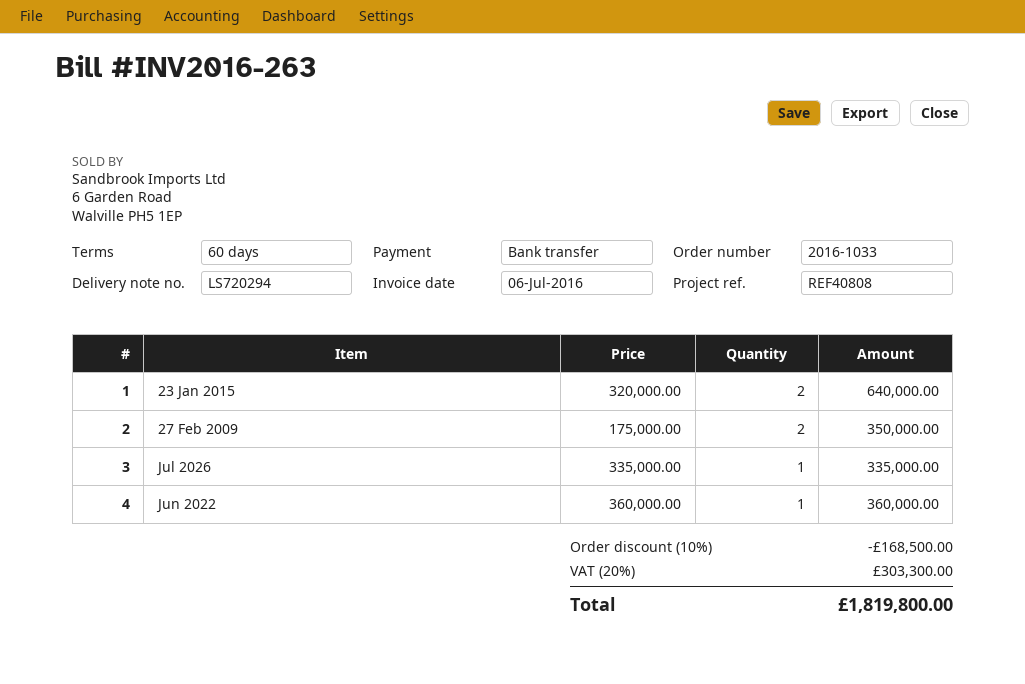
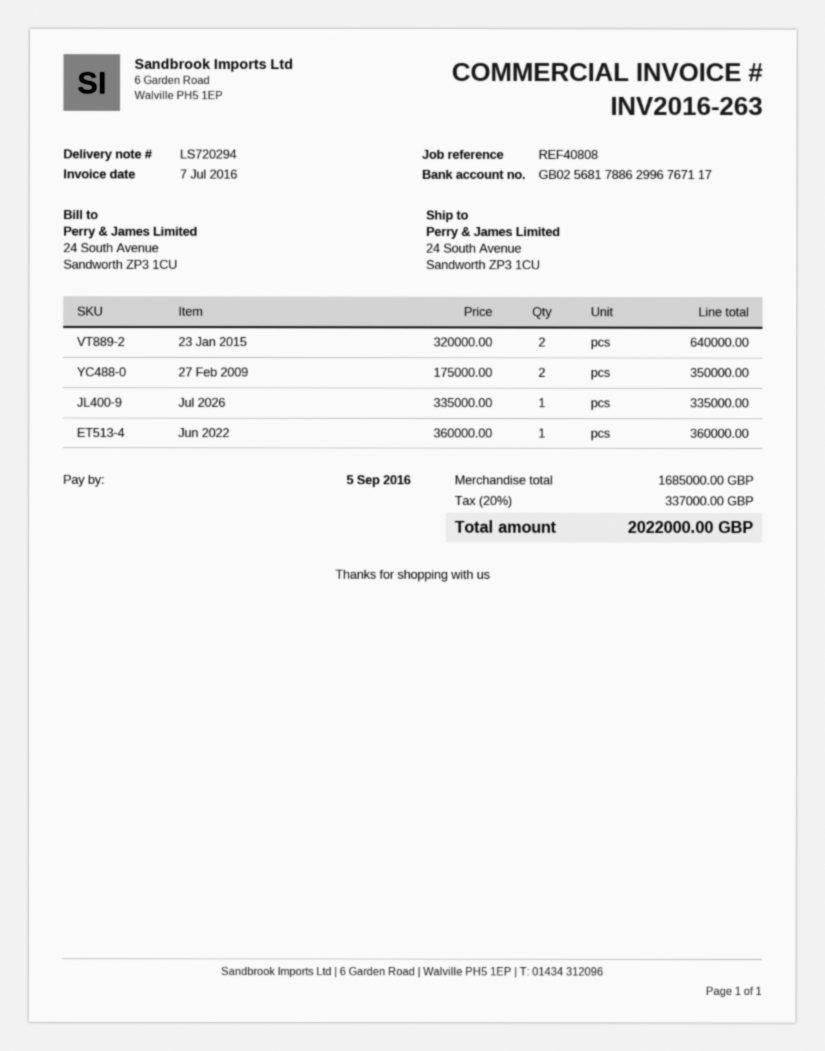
invoice date: 2016-07-06 -> 2016-07-07
discount: 10% = 168500.00 -> none
tax: 20% = 303300.00 -> 20% = 337000.00
total: 1819800.00 -> 2022000.00

